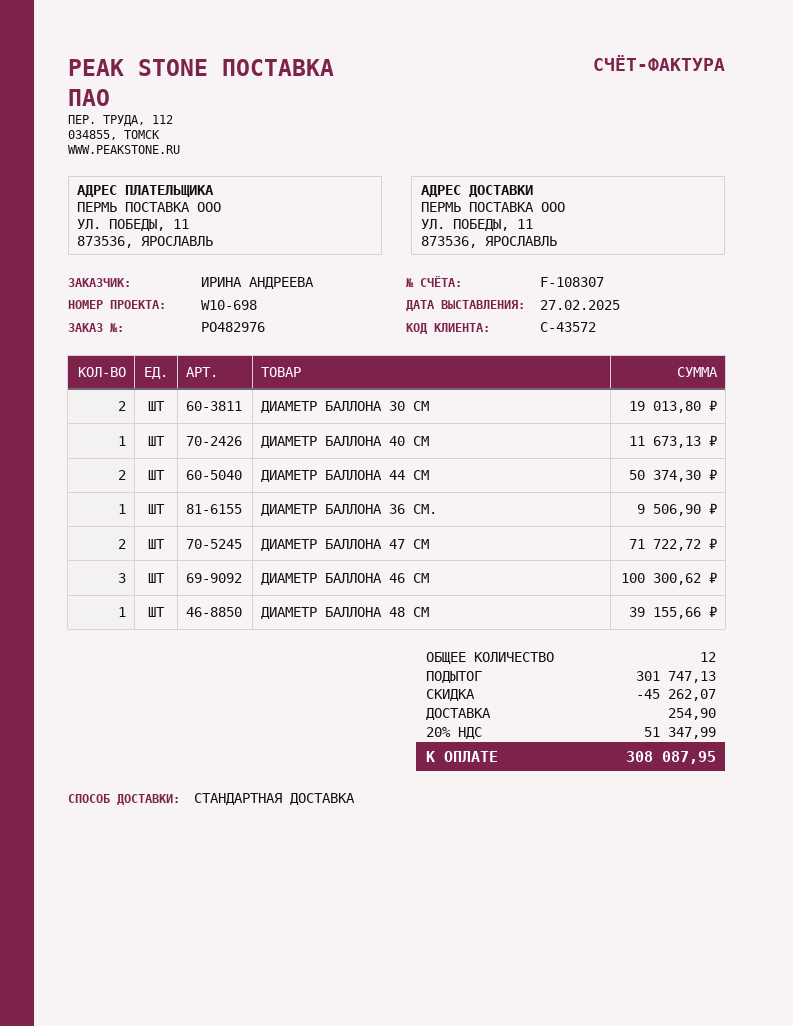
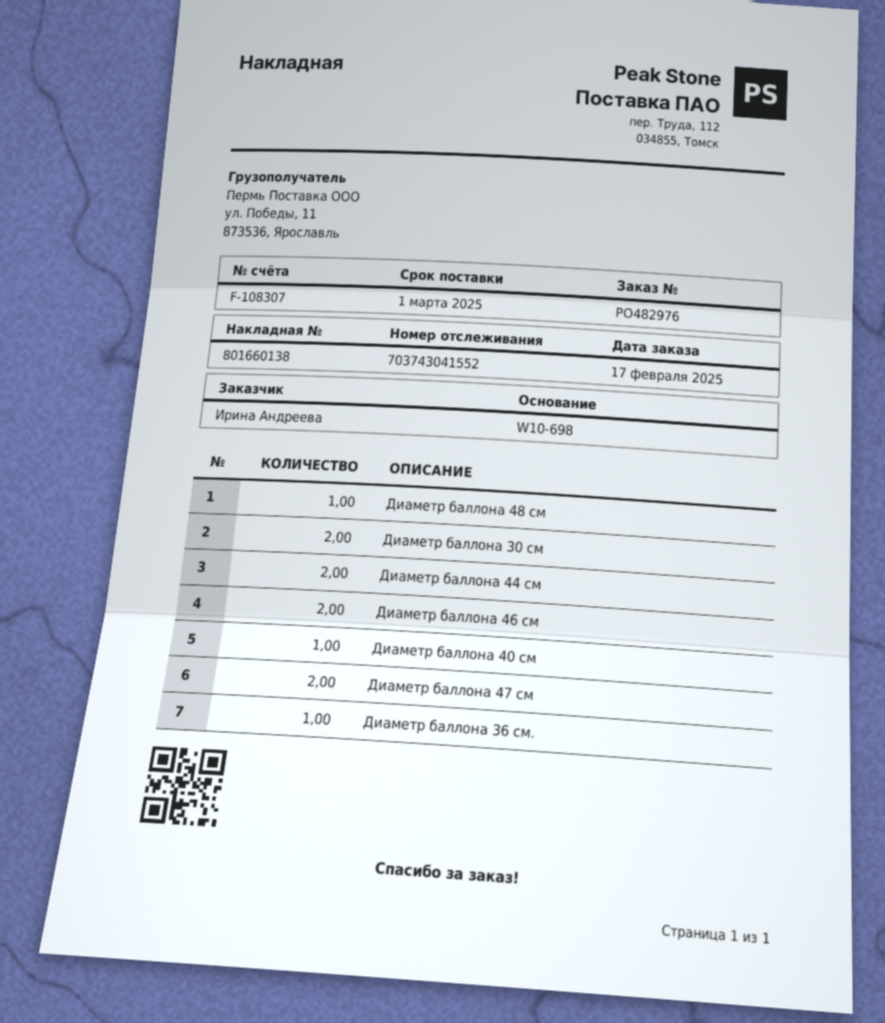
ДИАМЕТР БАЛЛОНА 46 СМ: 3 -> 2

